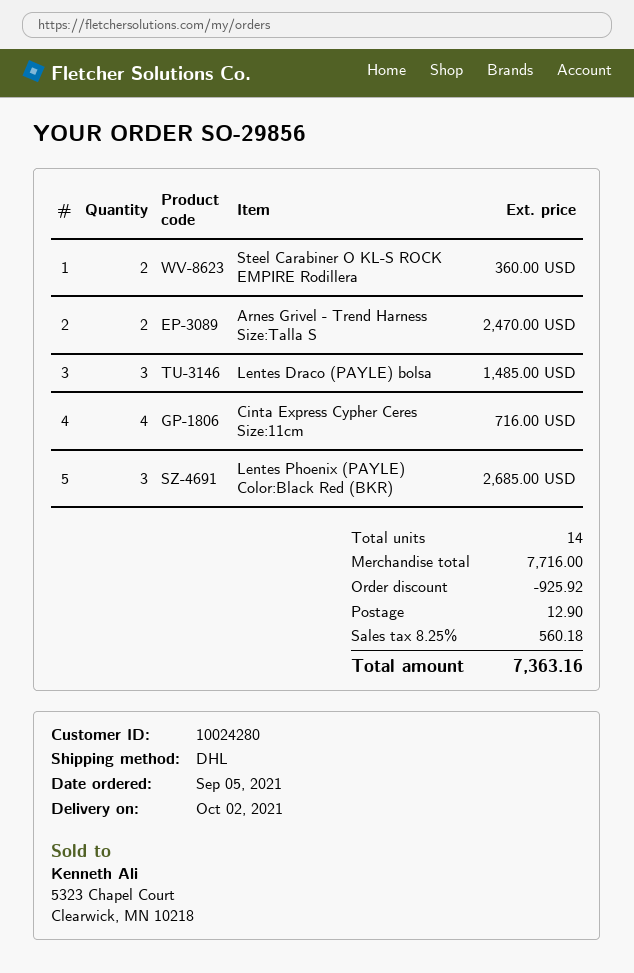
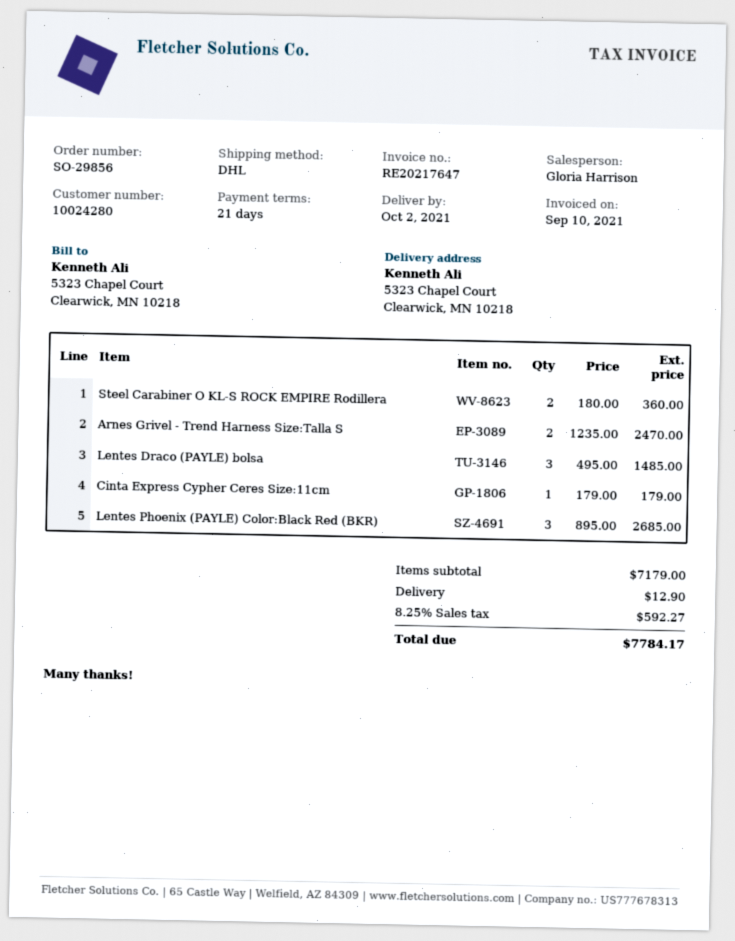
Cinta Express Cypher Ceres Size:11cm: 4 for 716.00 -> 1 for 179.00
subtotal: 7716.00 -> 7179.00
discount: 925.92 -> none
tax: 8.25% = 560.18 -> 8.25% = 592.27
total: 7363.16 -> 7784.17

